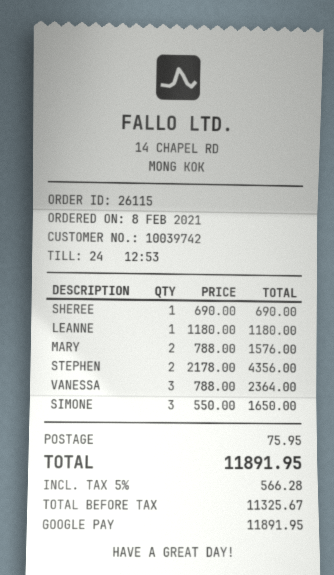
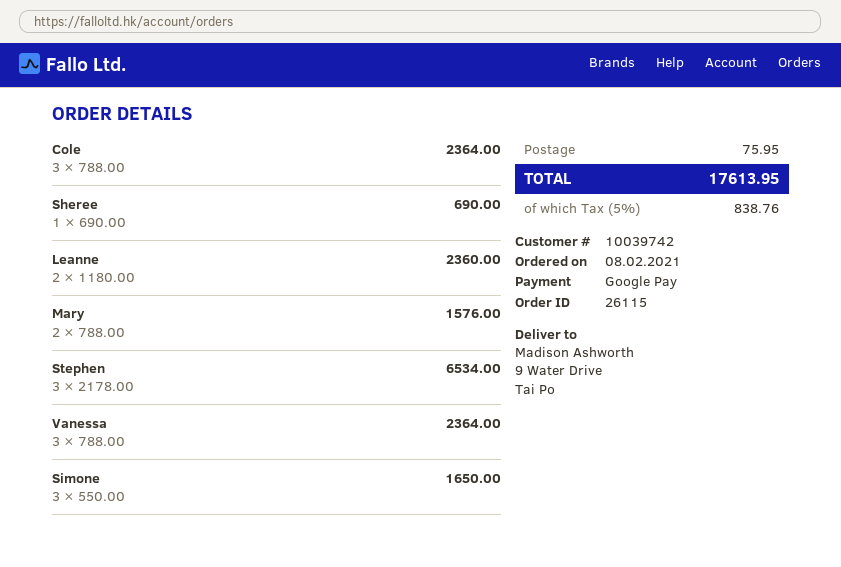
LEANNE: 1 x 1180.00 = 1180.00 -> 2 x 1180.00 = 2360.00
STEPHEN: 2 x 2178.00 = 4356.00 -> 3 x 2178.00 = 6534.00
Cole: none -> 3 x 788.00 = 2364.00
tax: 5% = 566.28 -> 5% = 838.76
total: 11891.95 -> 17613.95

